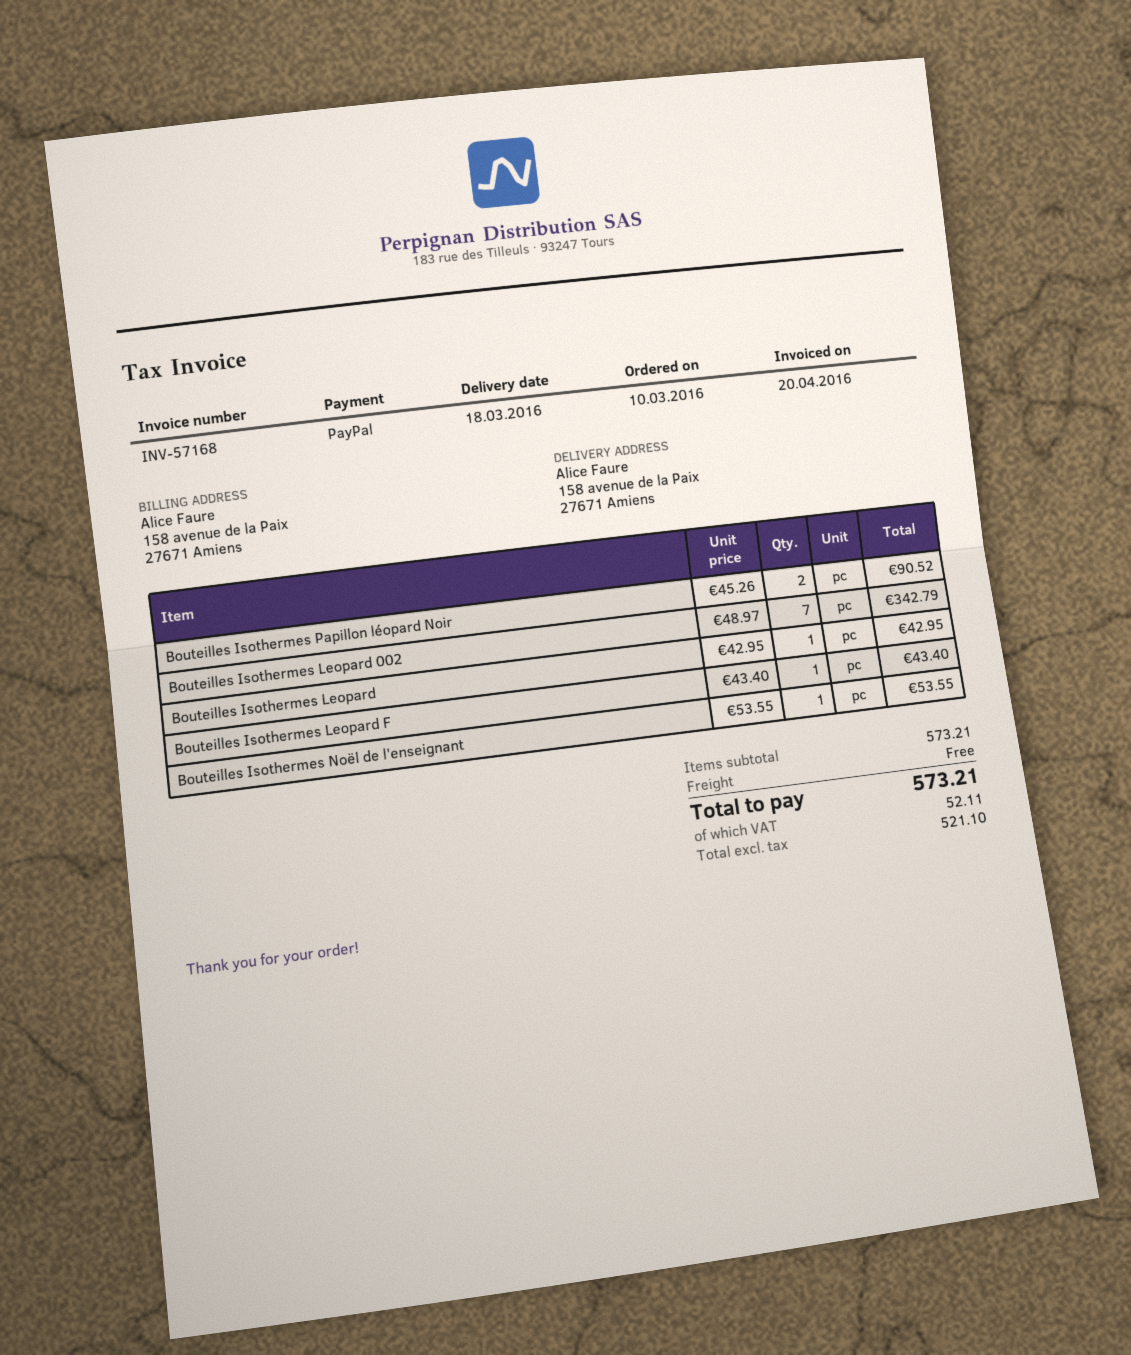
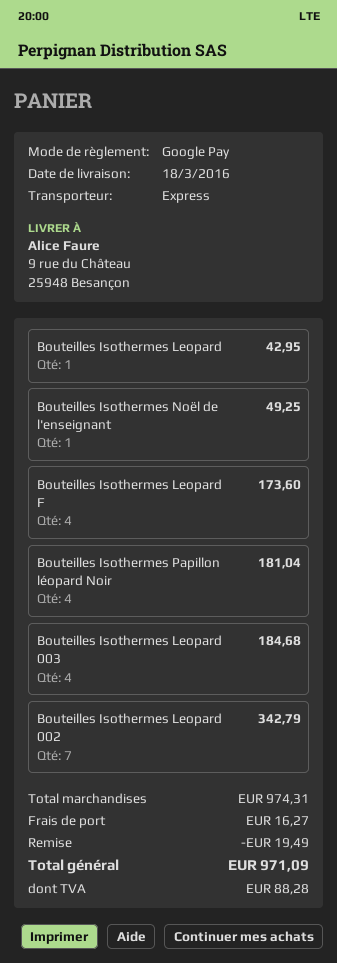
payment method: PayPal -> Google Pay
ship to: 158 avenue de la Paix, 27671 Amiens -> 9 rue du Château, 25948 Besançon
Bouteilles Isothermes Papillon léopard Noir: 2 for 90.52 -> 4 for 181.04
Bouteilles Isothermes Leopard F: 1 for 43.40 -> 4 for 173.60
Bouteilles Isothermes Noël de l'enseignant: 1 for 53.55 -> 1 for 49.25
Bouteilles Isothermes Leopard 003: none -> 4 for 184.68
subtotal: 573.21 -> 974.31
discount: none -> 19.49
shipping: 0.00 -> 16.27
tax: 52.11 -> 88.28
total: 573.21 -> 971.09

